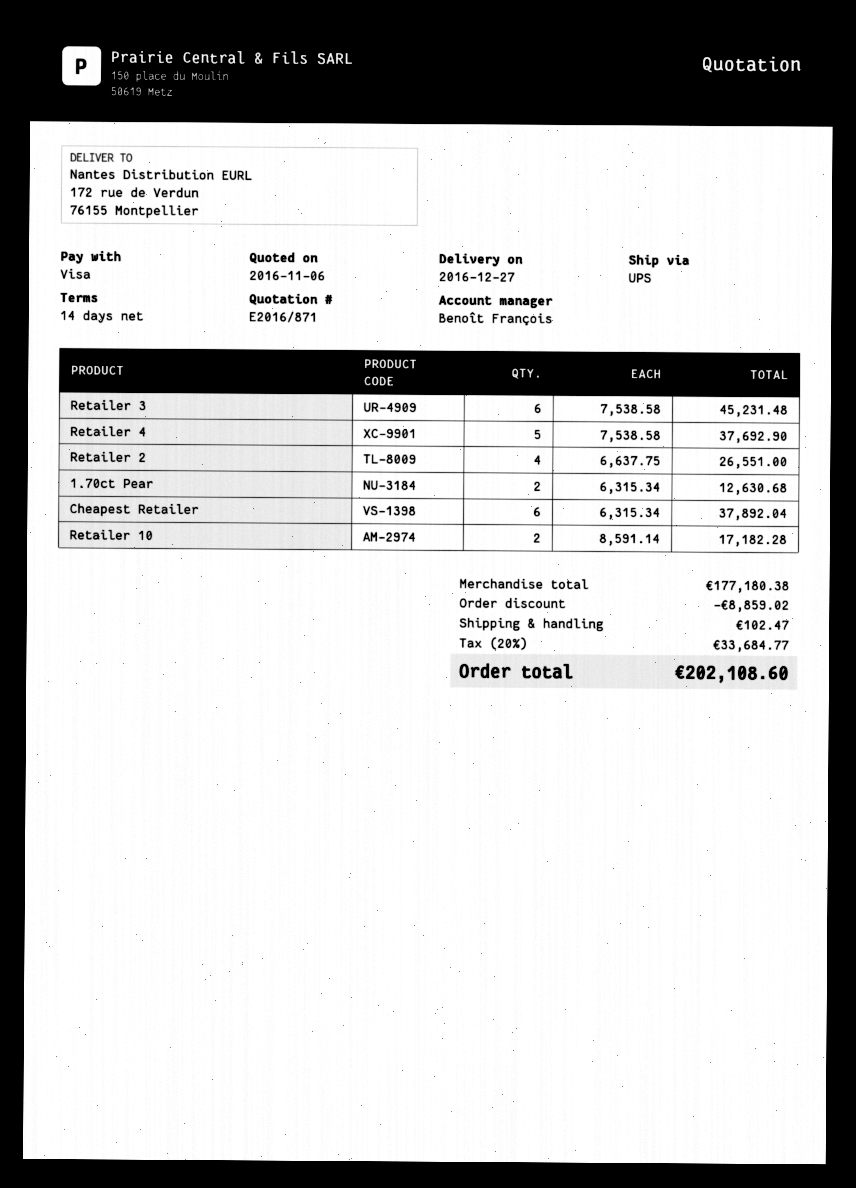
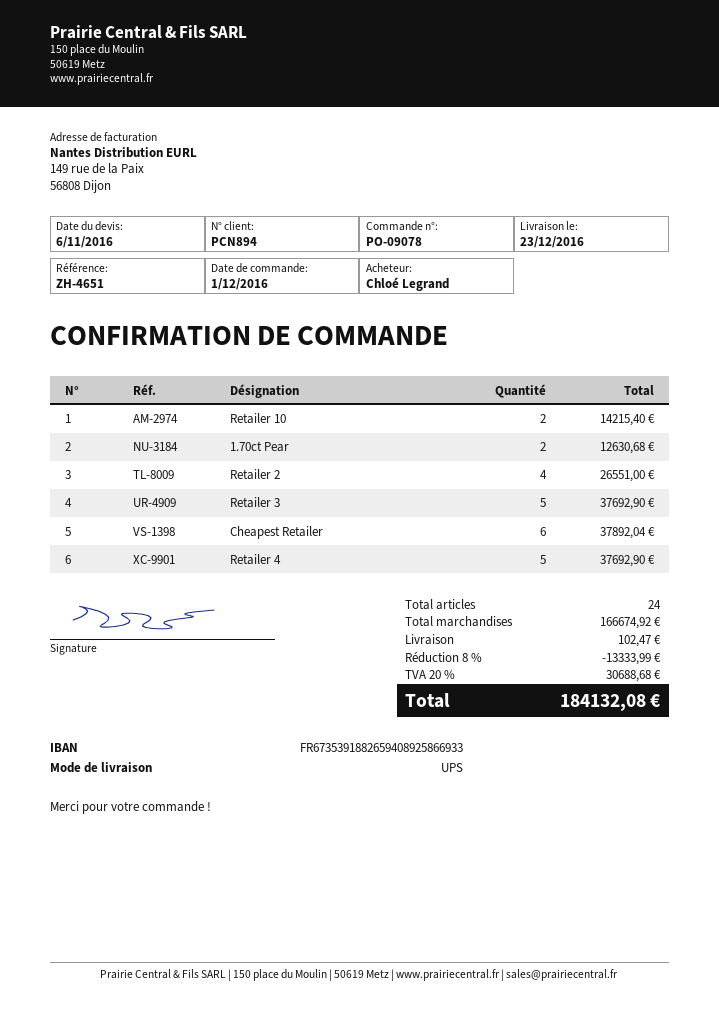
delivery date: 2016-12-27 -> 2016-12-23
Retailer 3: 6 for 45231.48 -> 5 for 37692.90
Retailer 10: 2 for 17182.28 -> 2 for 14215.40
subtotal: 177180.38 -> 166674.92
discount: 8859.02 -> 13333.99
tax: 20% = 33684.77 -> 20% = 30688.68
total: 202108.60 -> 184132.08

